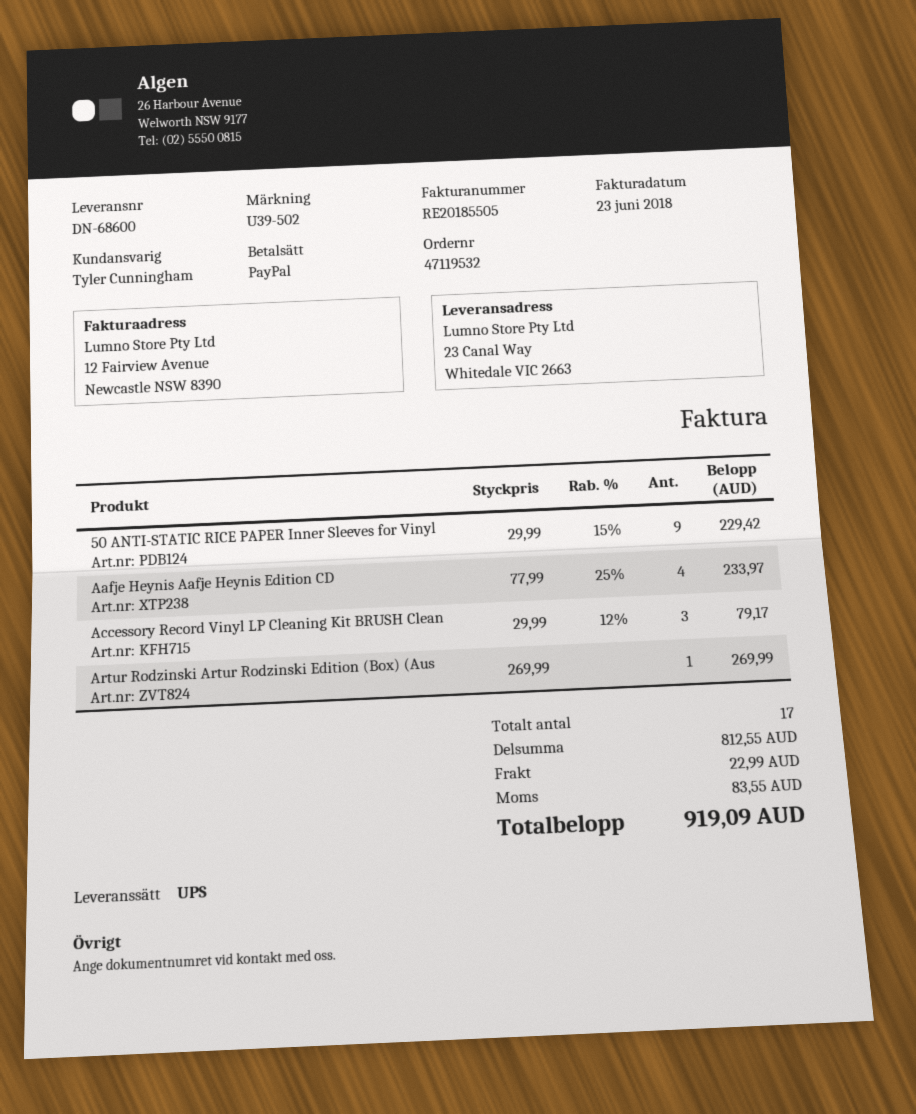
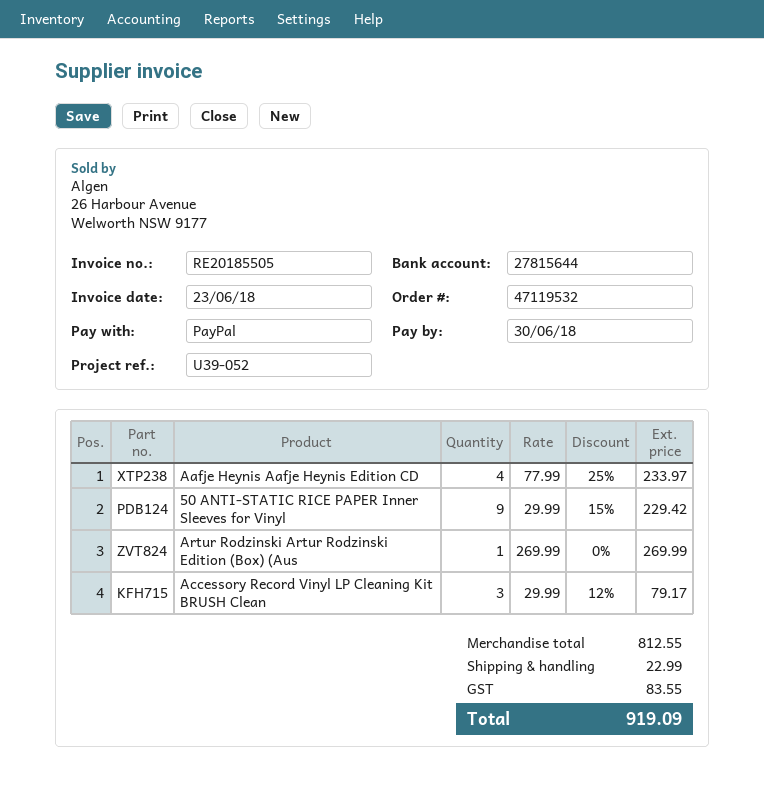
reference: U39-502 -> U39-052

